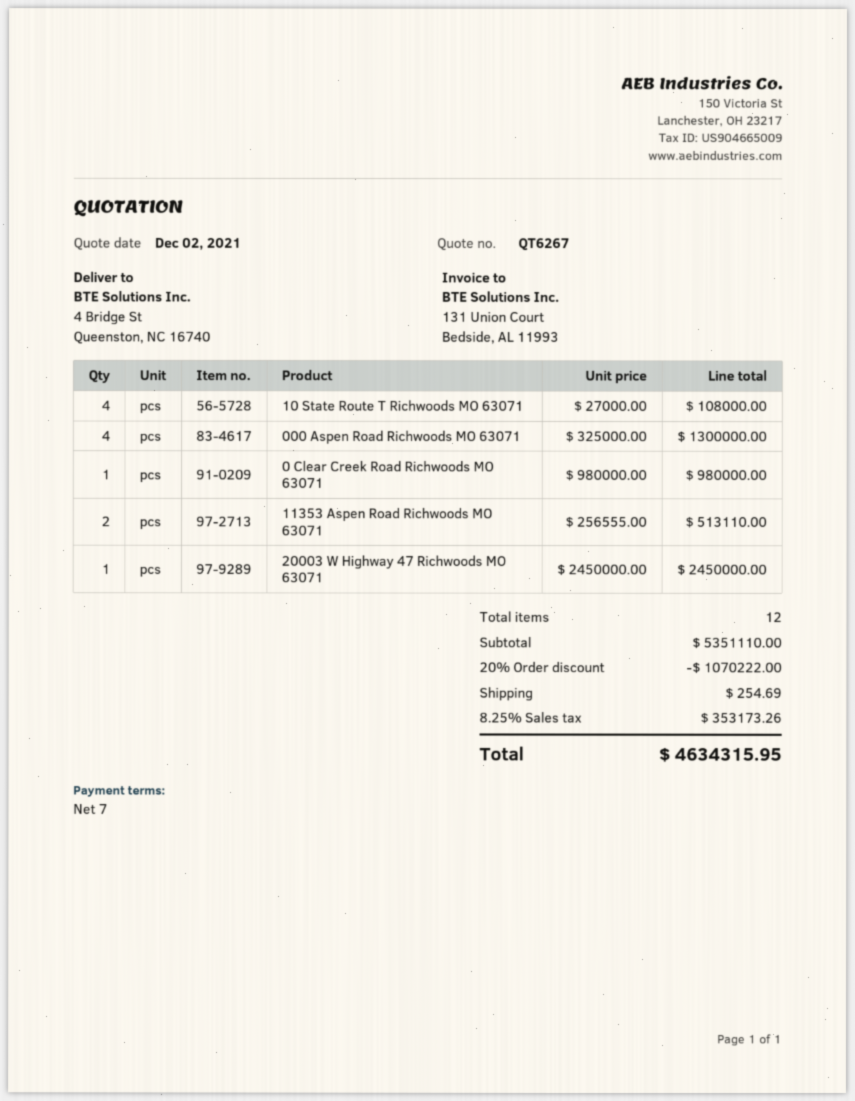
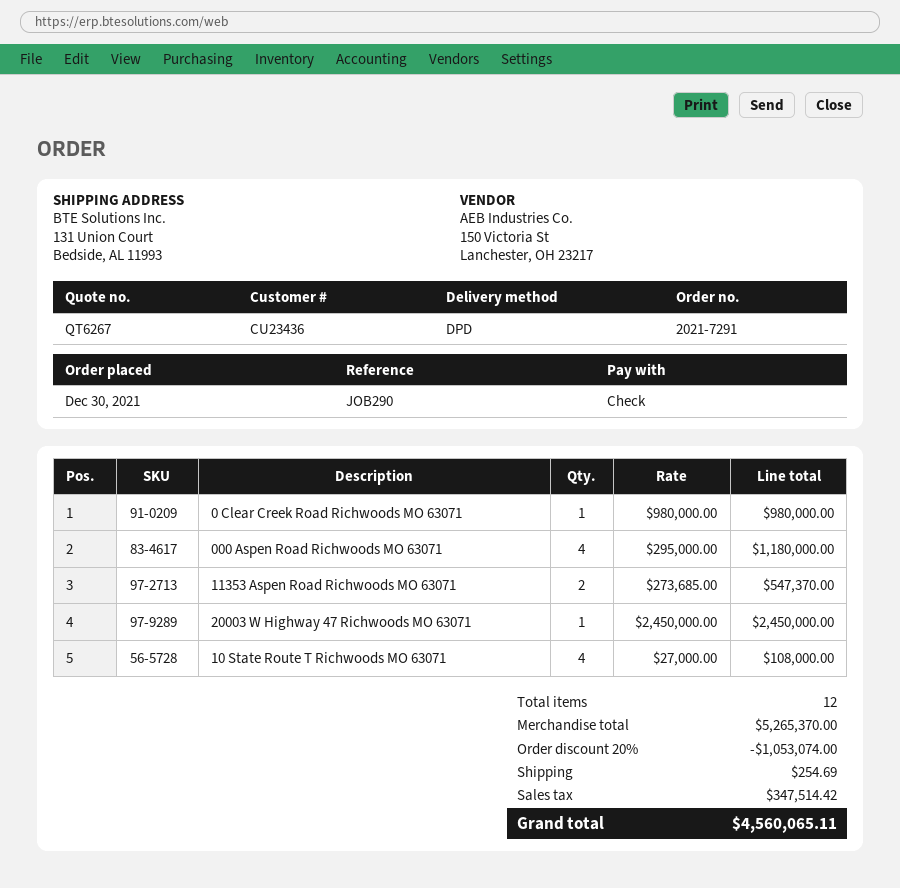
ship to: 4 Bridge St, Queenston, NC 16740 -> 131 Union Court, Bedside, AL 11993
000 Aspen Road Richwoods MO 63071: 4 x 325000.00 = 1300000.00 -> 4 x 295000.00 = 1180000.00
11353 Aspen Road Richwoods MO 63071: 2 x 256555.00 = 513110.00 -> 2 x 273685.00 = 547370.00
subtotal: 5351110.00 -> 5265370.00
discount: 20% = 1070222.00 -> 20% = 1053074.00
tax: 353173.26 -> 347514.42
total: 4634315.95 -> 4560065.11

